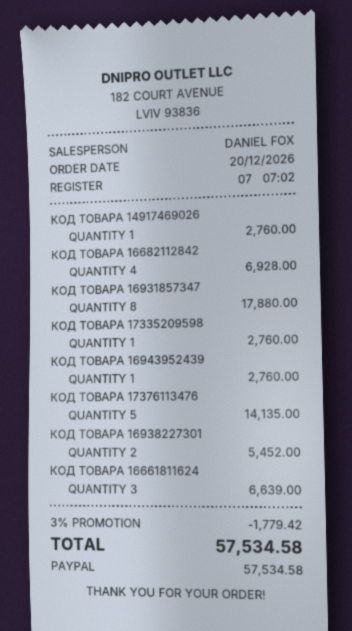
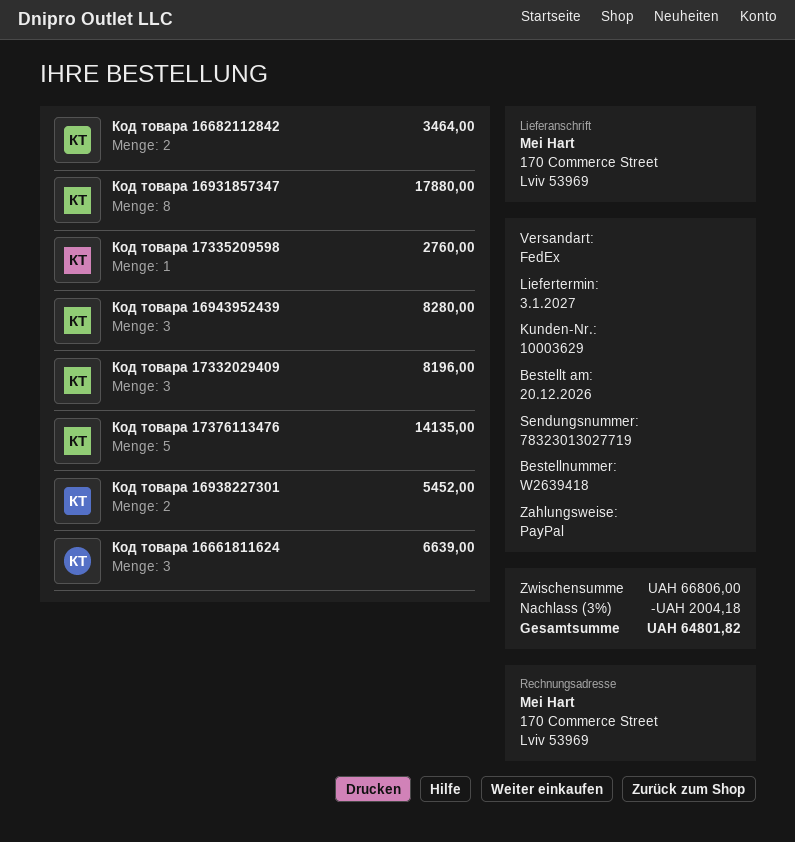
КОД ТОВАРА 14917469026: 1 for 2760.00 -> none
КОД ТОВАРА 16682112842: 4 for 6928.00 -> 2 for 3464.00
КОД ТОВАРА 16943952439: 1 for 2760.00 -> 3 for 8280.00
Код товара 17332029409: none -> 3 for 8196.00
discount: 3% = 1779.42 -> 3% = 2004.18
total: 57534.58 -> 64801.82

